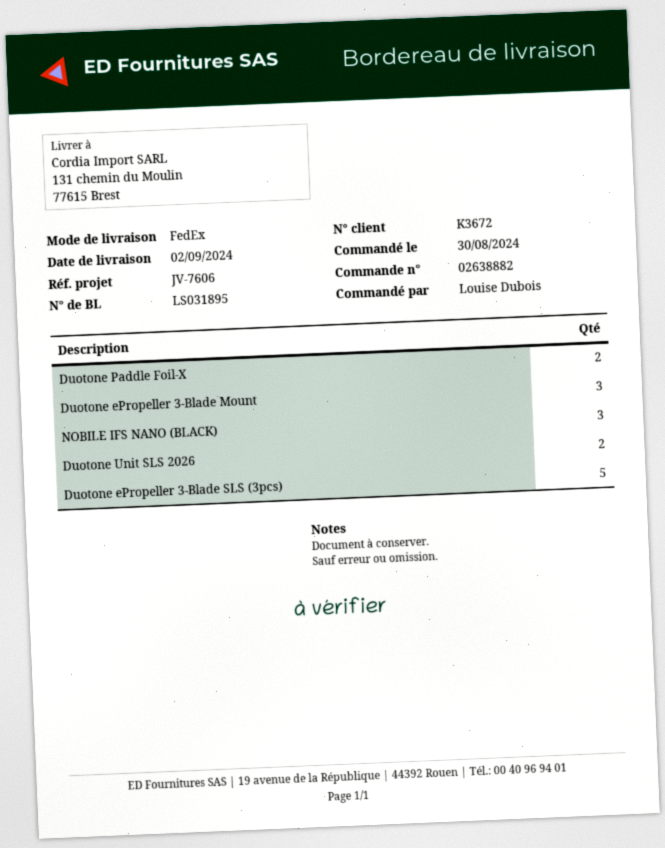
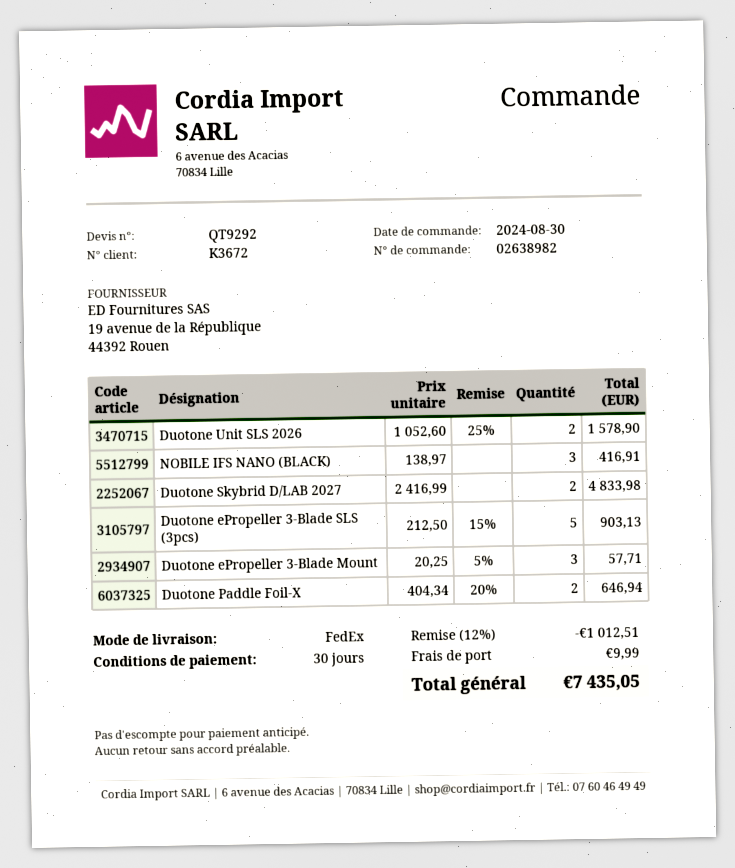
order number: 02638882 -> 02638982
Duotone Skybrid D/LAB 2027: none -> 2

